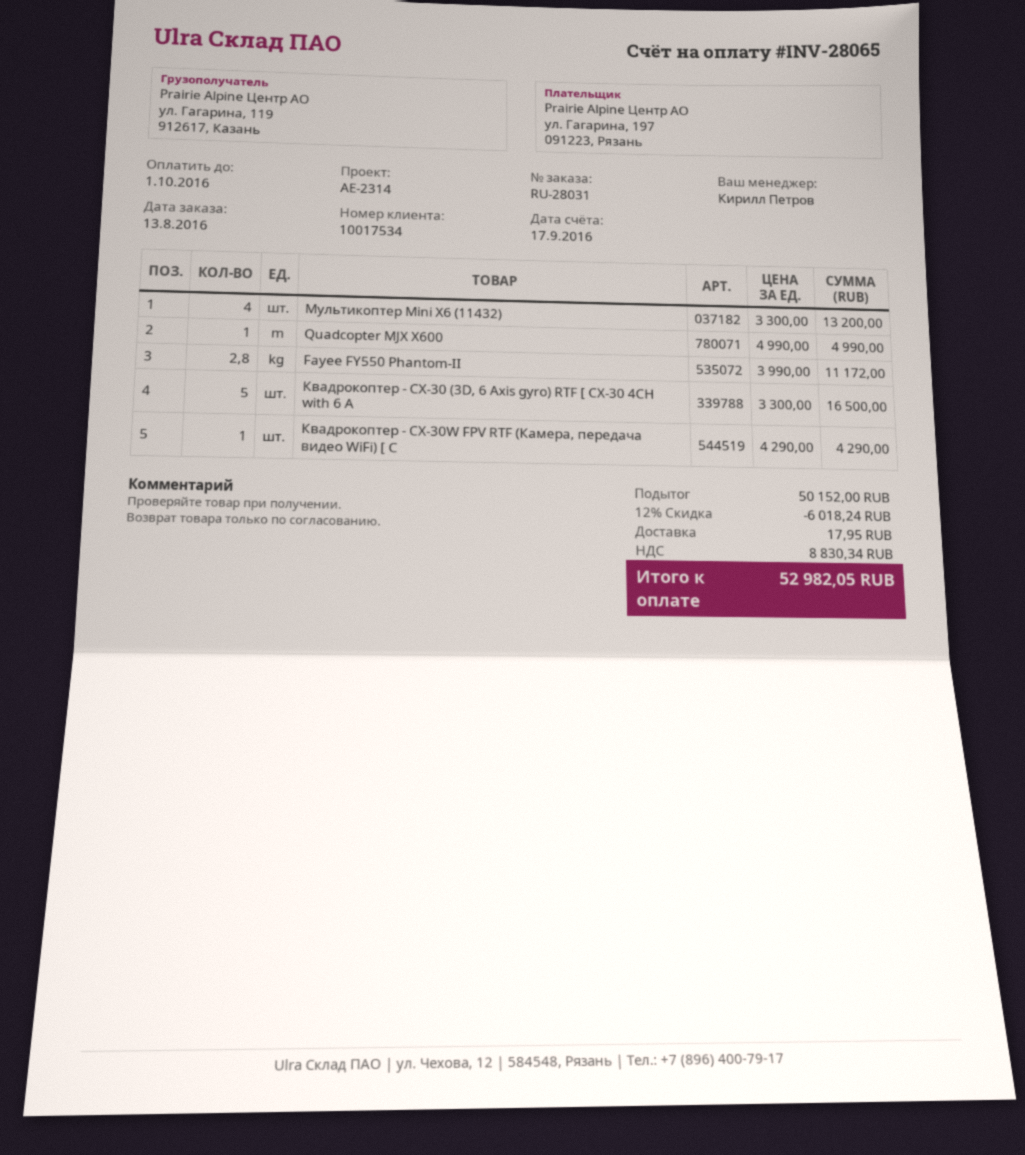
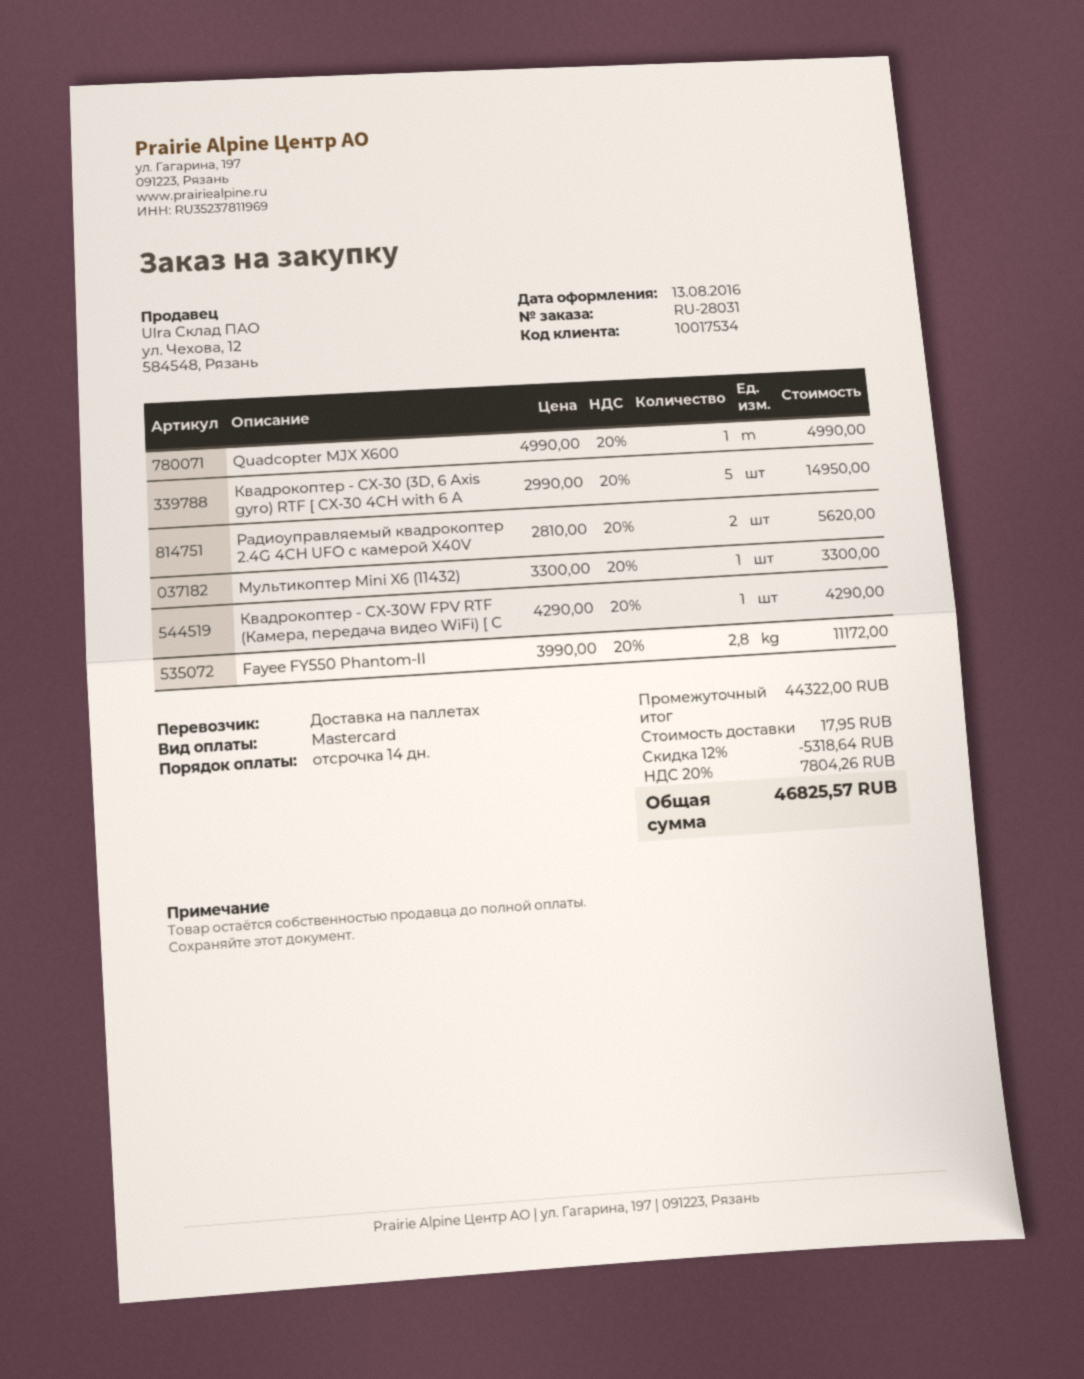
Мультикоптер Mini X6 (11432): 4 x 3300.00 = 13200.00 -> 1 x 3300.00 = 3300.00
Квадрокоптер - CX-30 (3D, 6 Axis gyro) RTF [ CX-30 4CH with 6 A: 5 x 3300.00 = 16500.00 -> 5 x 2990.00 = 14950.00
Радиоуправляемый квадрокоптер 2.4G 4CH UFO с камерой X40V: none -> 2 x 2810.00 = 5620.00
subtotal: 50152.00 -> 44322.00
discount: 12% = 6018.24 -> 12% = 5318.64
tax: 8830.34 -> 7804.26
total: 52982.05 -> 46825.57

